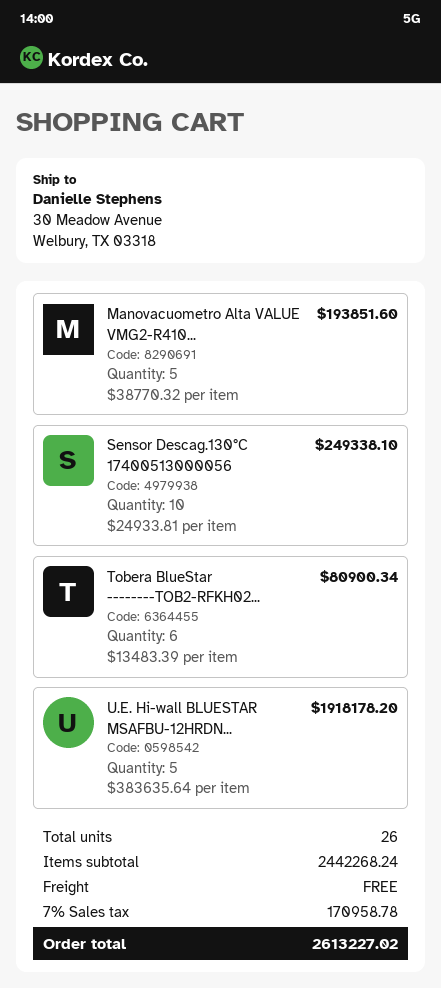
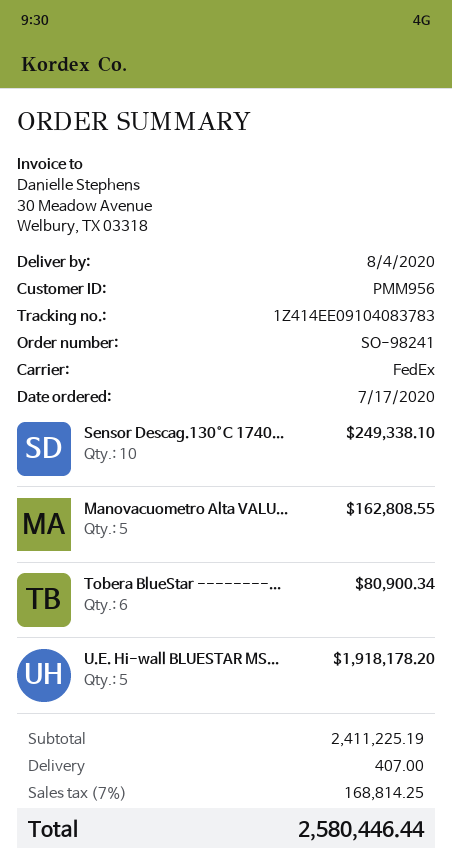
Manovacuometro Alta VALUE VMG2-R410...: 5 for 193851.60 -> 5 for 162808.55
subtotal: 2442268.24 -> 2411225.19
shipping: 0.00 -> 407.00
tax: 7% = 170958.78 -> 7% = 168814.25
total: 2613227.02 -> 2580446.44

